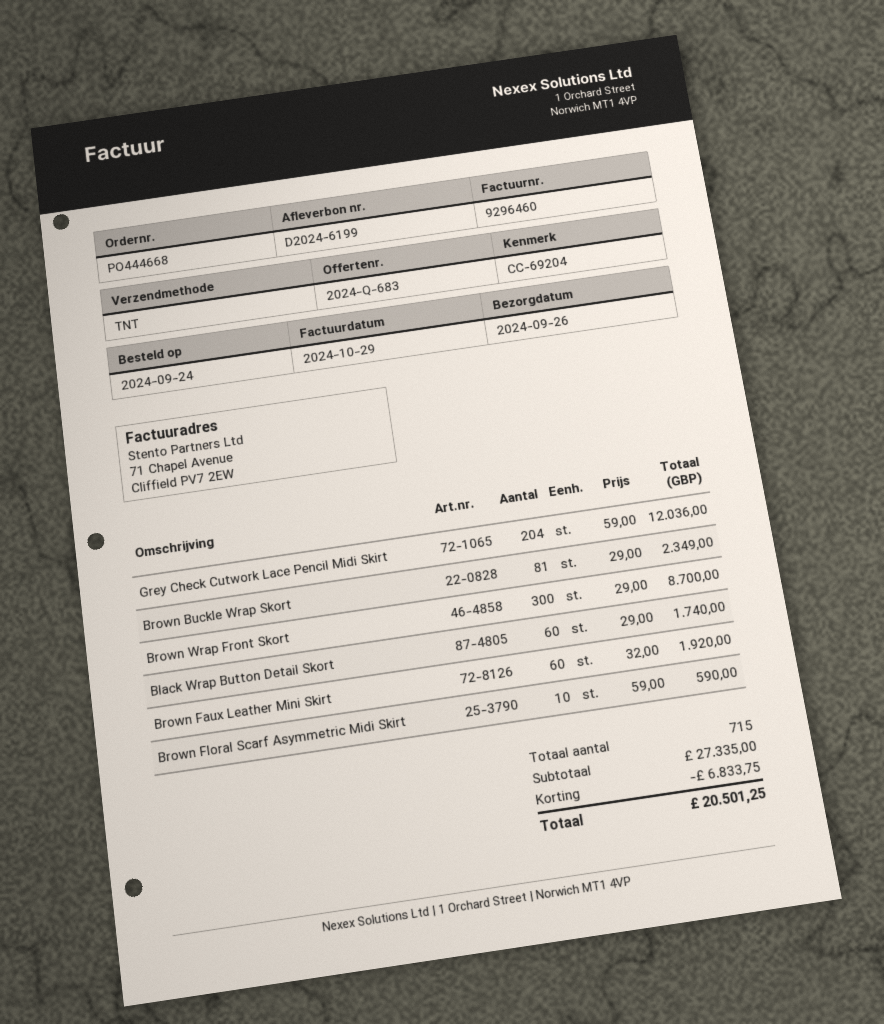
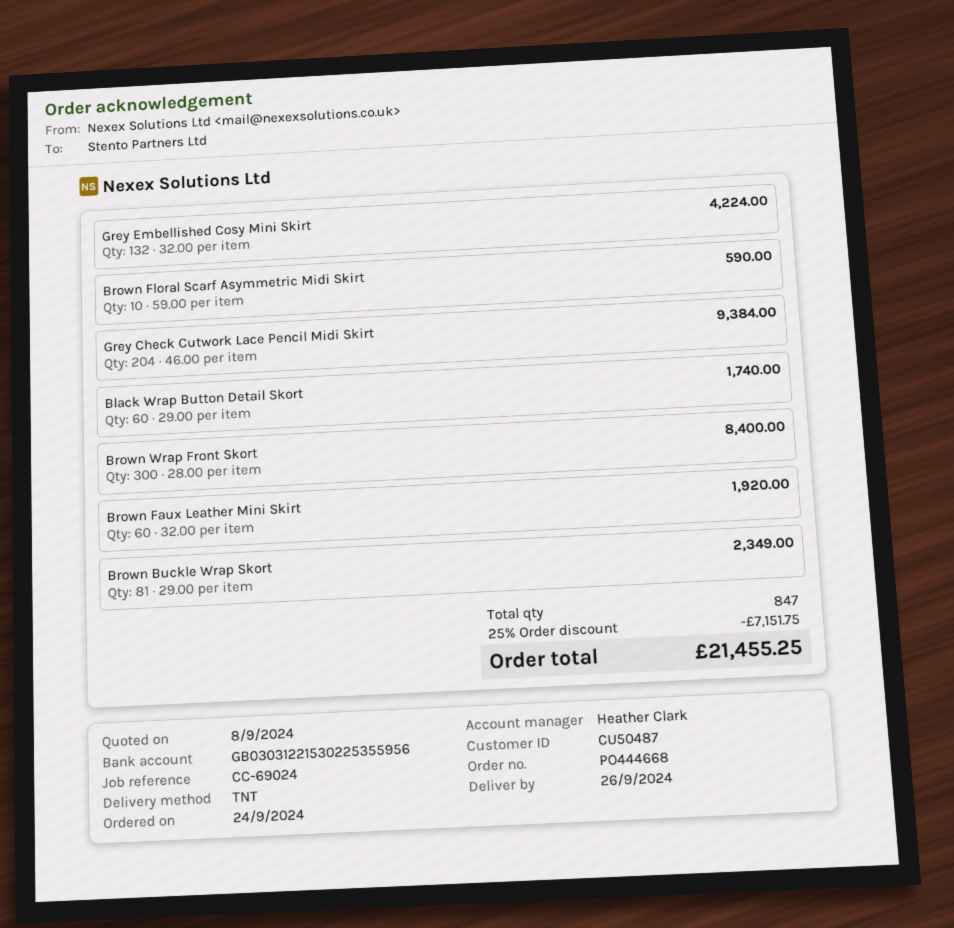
reference: CC-69204 -> CC-69024
Grey Check Cutwork Lace Pencil Midi Skirt: 204 x 59.00 = 12036.00 -> 204 x 46.00 = 9384.00
Brown Wrap Front Skort: 300 x 29.00 = 8700.00 -> 300 x 28.00 = 8400.00
Grey Embellished Cosy Mini Skirt: none -> 132 x 32.00 = 4224.00
total quantity: 715 -> 847
discount: 6833.75 -> 7151.75
total: 20501.25 -> 21455.25

